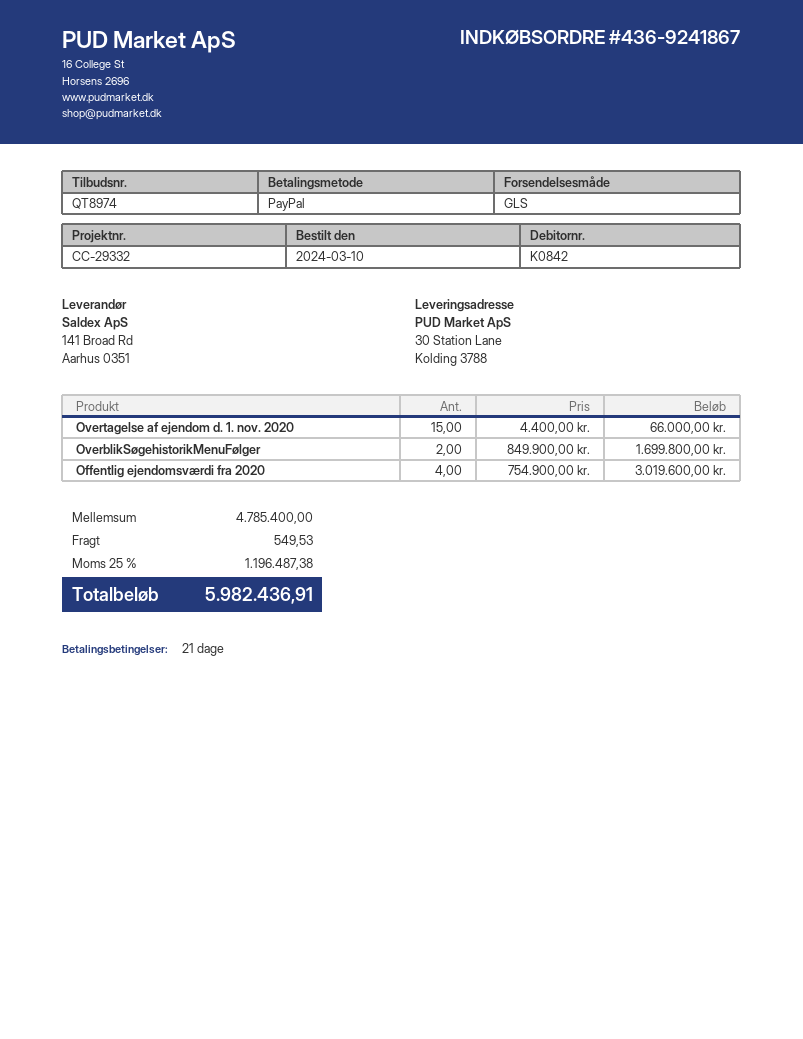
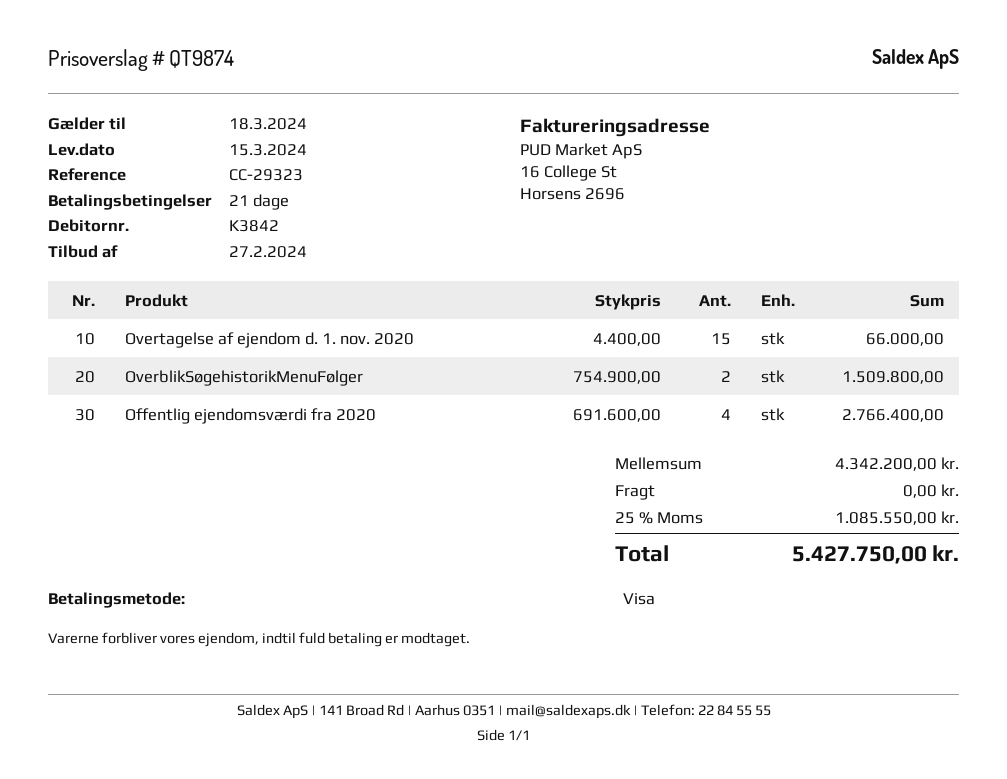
quote number: QT8974 -> QT9874
customer number: K0842 -> K3842
reference: CC-29332 -> CC-29323
payment method: PayPal -> Visa
OverblikSøgehistorikMenuFølger: 2 x 849900.00 = 1699800.00 -> 2 x 754900.00 = 1509800.00
Offentlig ejendomsværdi fra 2020: 4 x 754900.00 = 3019600.00 -> 4 x 691600.00 = 2766400.00
subtotal: 4785400.00 -> 4342200.00
shipping: 549.53 -> 0.00
tax: 25% = 1196487.38 -> 25% = 1085550.00
total: 5982436.91 -> 5427750.00

